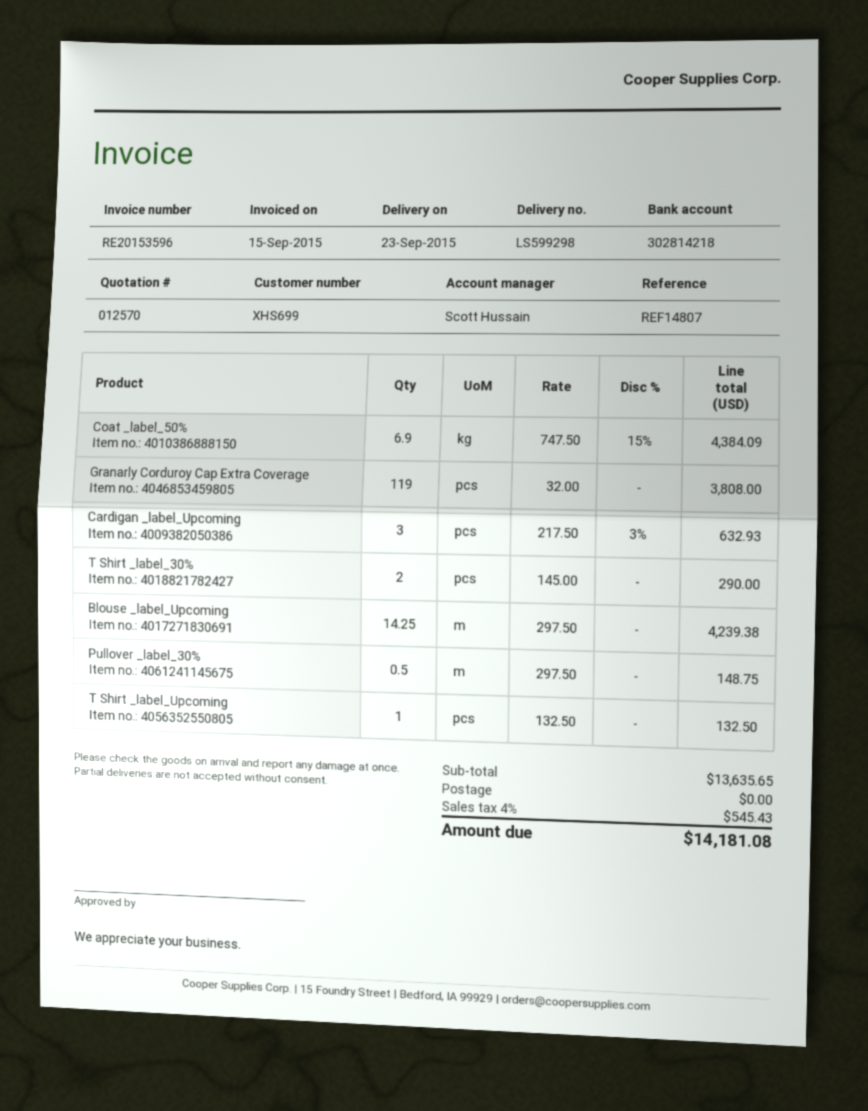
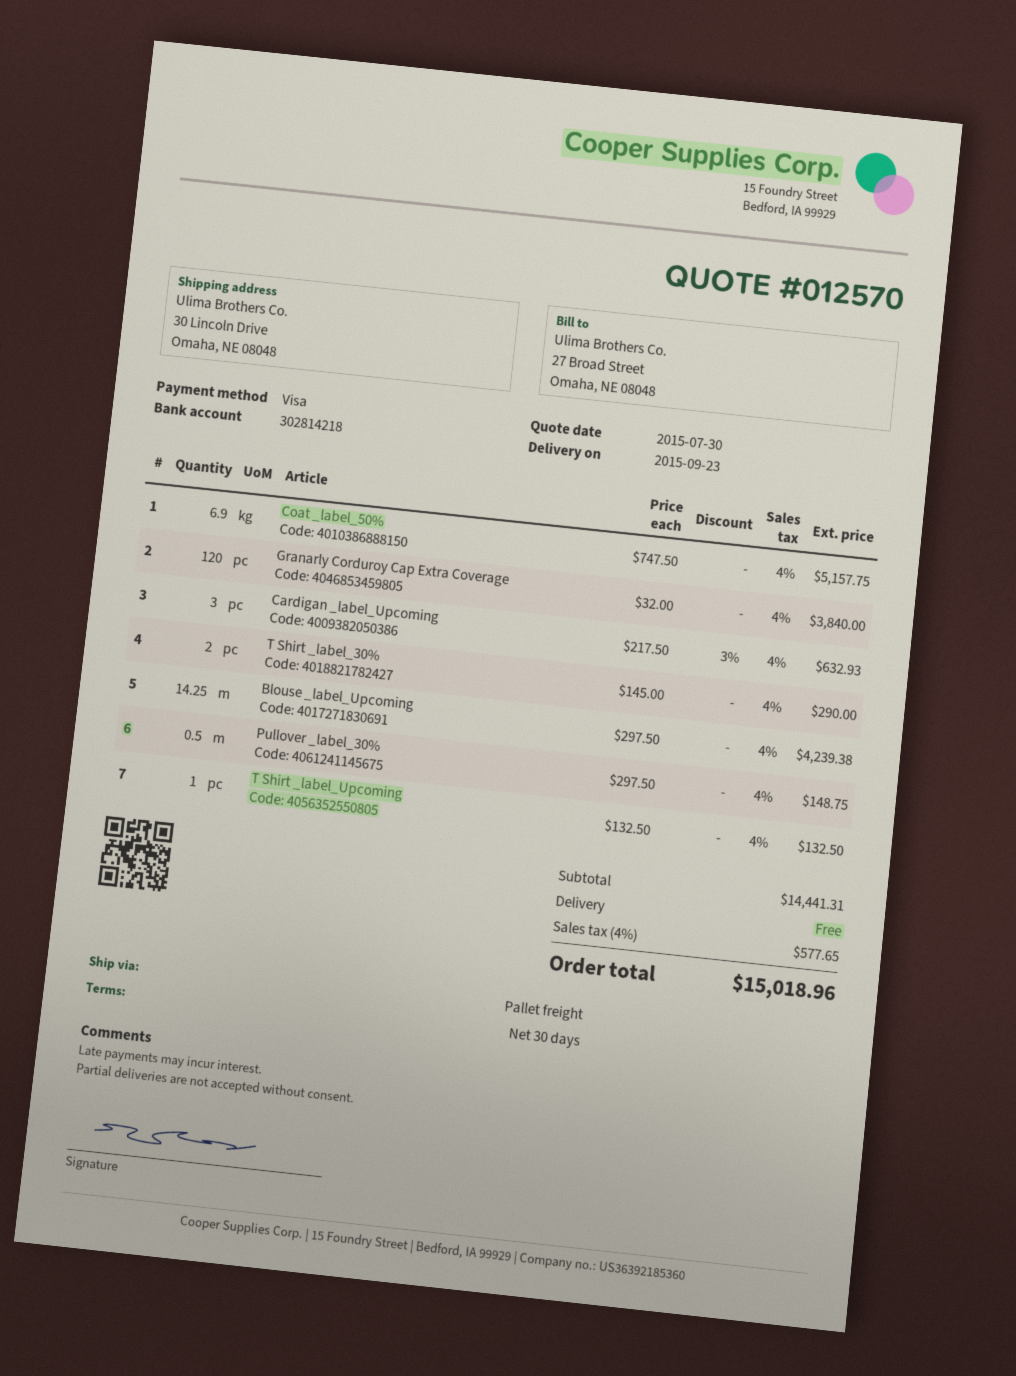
Coat _label_50%: 6.9 x 747.50 - 15% = 4384.09 -> 6.9 x 747.50 = 5157.75
Granarly Corduroy Cap Extra Coverage: 119 x 32.00 = 3808.00 -> 120 x 32.00 = 3840.00
subtotal: 13635.65 -> 14441.31
tax: 4% = 545.43 -> 4% = 577.65
total: 14181.08 -> 15018.96

